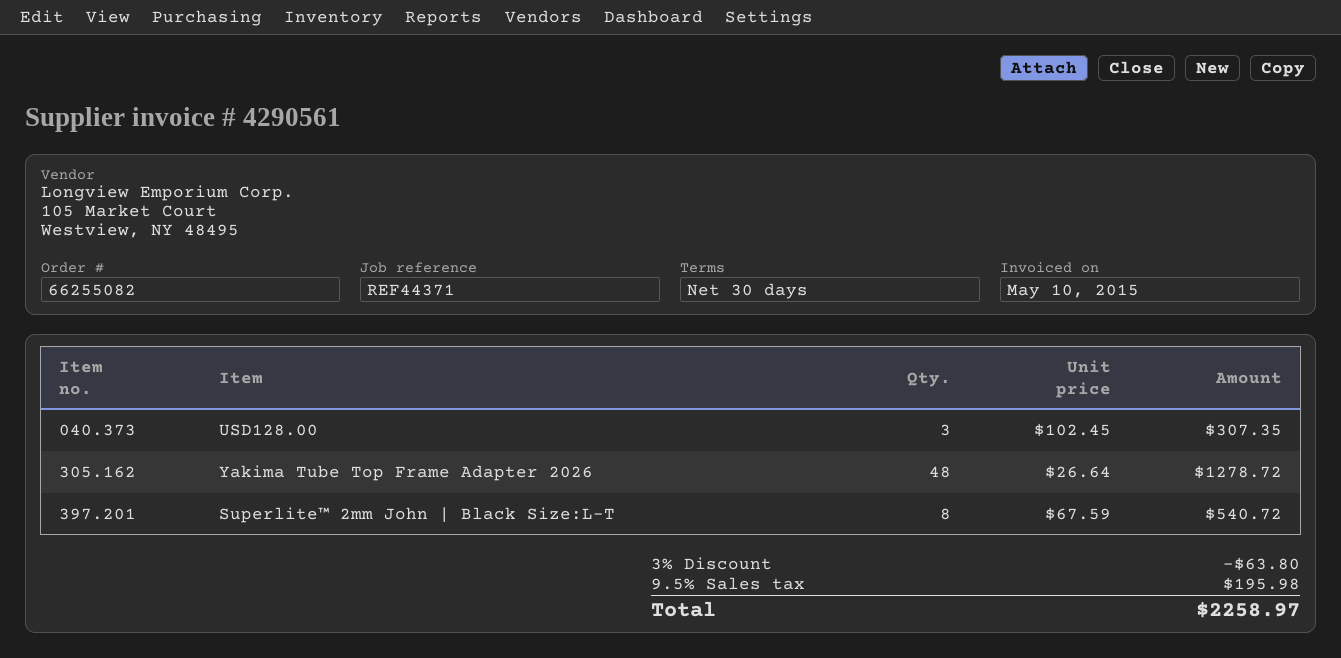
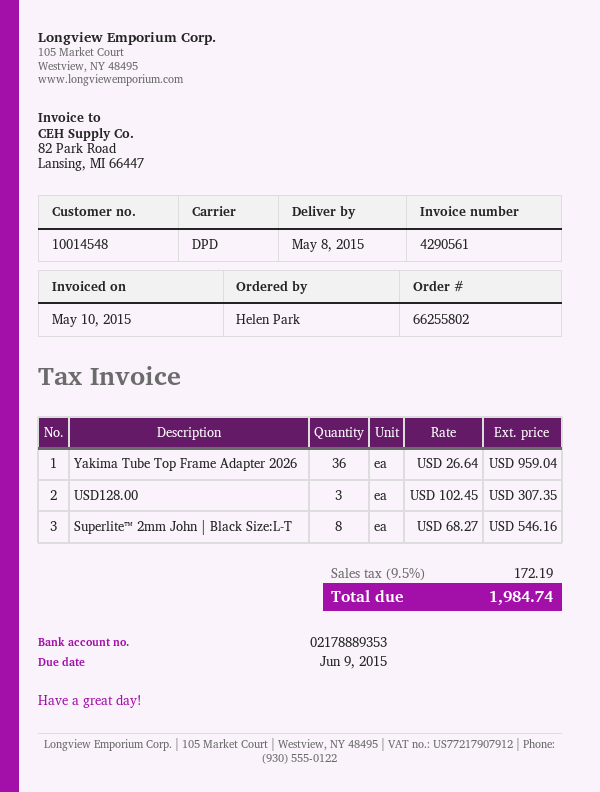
order number: 66255082 -> 66255802
Yakima Tube Top Frame Adapter 2026: 48 x 26.64 = 1278.72 -> 36 x 26.64 = 959.04
Superlite™ 2mm John | Black Size:L-T: 8 x 67.59 = 540.72 -> 8 x 68.27 = 546.16
discount: 3% = 63.80 -> none
tax: 9.5% = 195.98 -> 9.5% = 172.19
total: 2258.97 -> 1984.74

